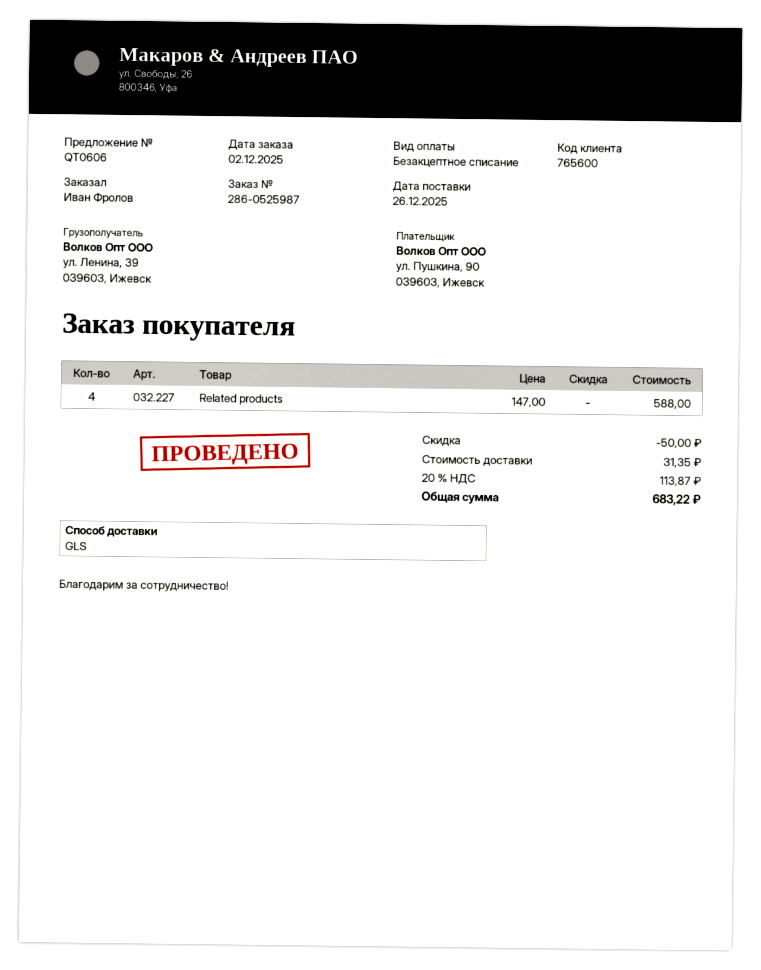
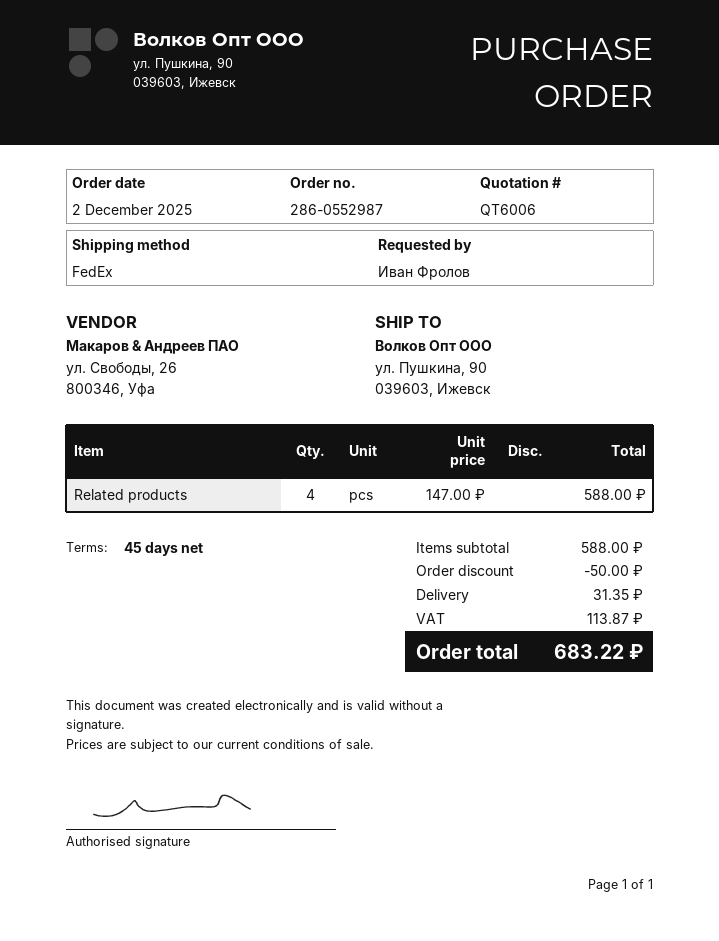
quote number: QT0606 -> QT6006
order number: 286-0525987 -> 286-0552987
shipping method: GLS -> FedEx
ship to: ул. Ленина, 39, 039603, Ижевск -> ул. Пушкина, 90, 039603, Ижевск

